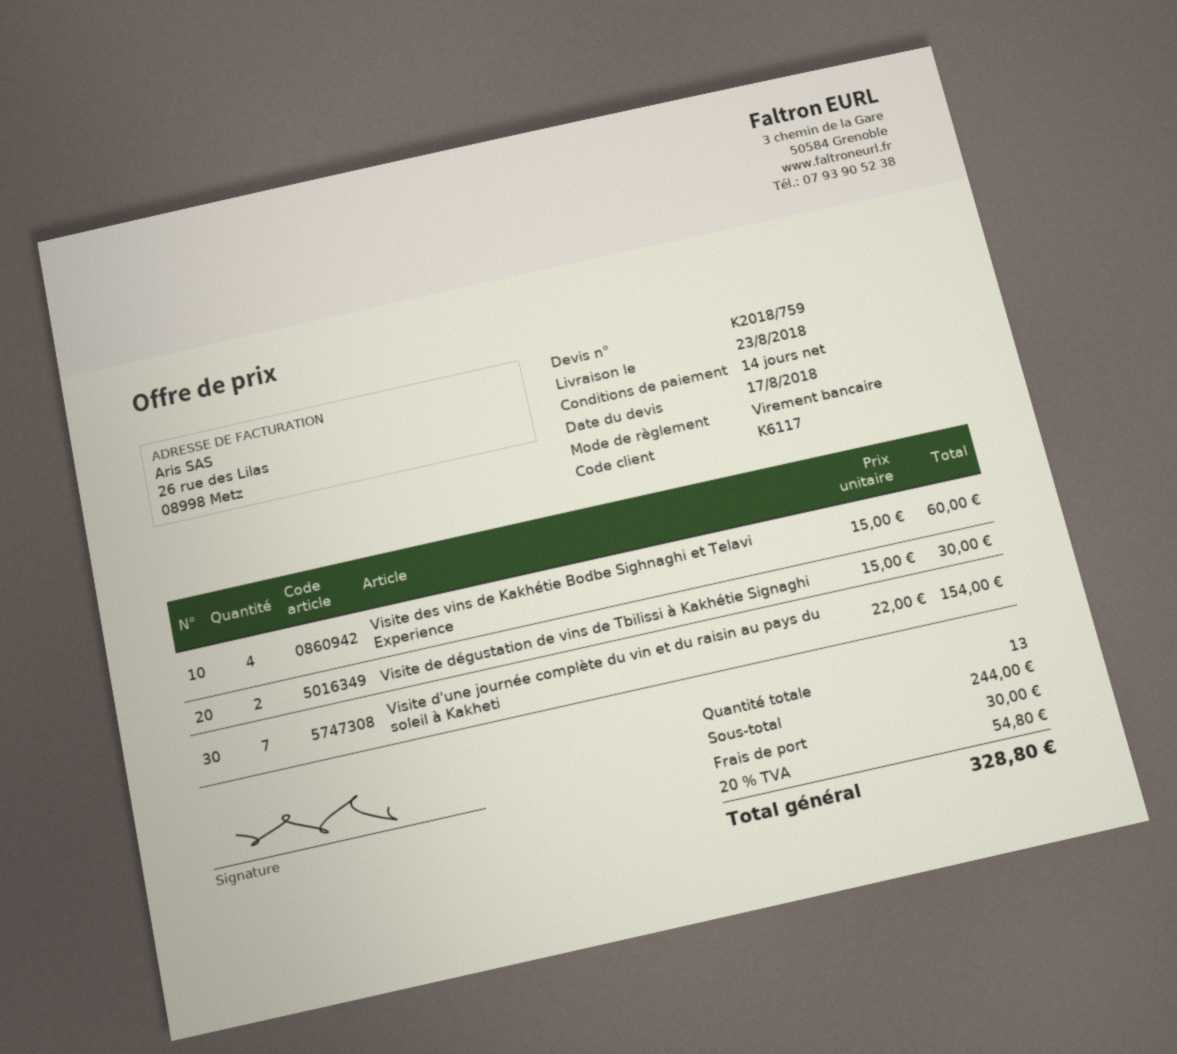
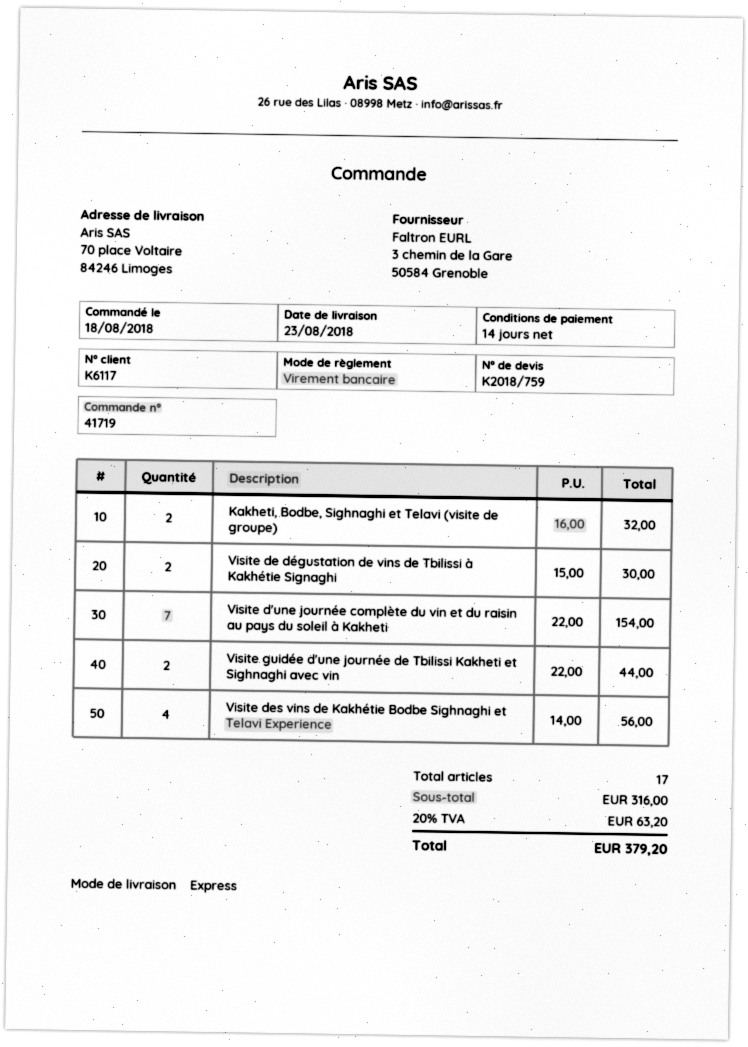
Visite des vins de Kakhétie Bodbe Sighnaghi et Telavi Experience: 4 x 15.00 = 60.00 -> 4 x 14.00 = 56.00
Kakheti, Bodbe, Sighnaghi et Telavi (visite de groupe): none -> 2 x 16.00 = 32.00
Visite guidée d'une journée de Tbilissi Kakheti et Sighnaghi avec vin: none -> 2 x 22.00 = 44.00
total quantity: 13 -> 17
subtotal: 244.00 -> 316.00
shipping: 30.00 -> none
tax: 20% = 54.80 -> 20% = 63.20
total: 328.80 -> 379.20

